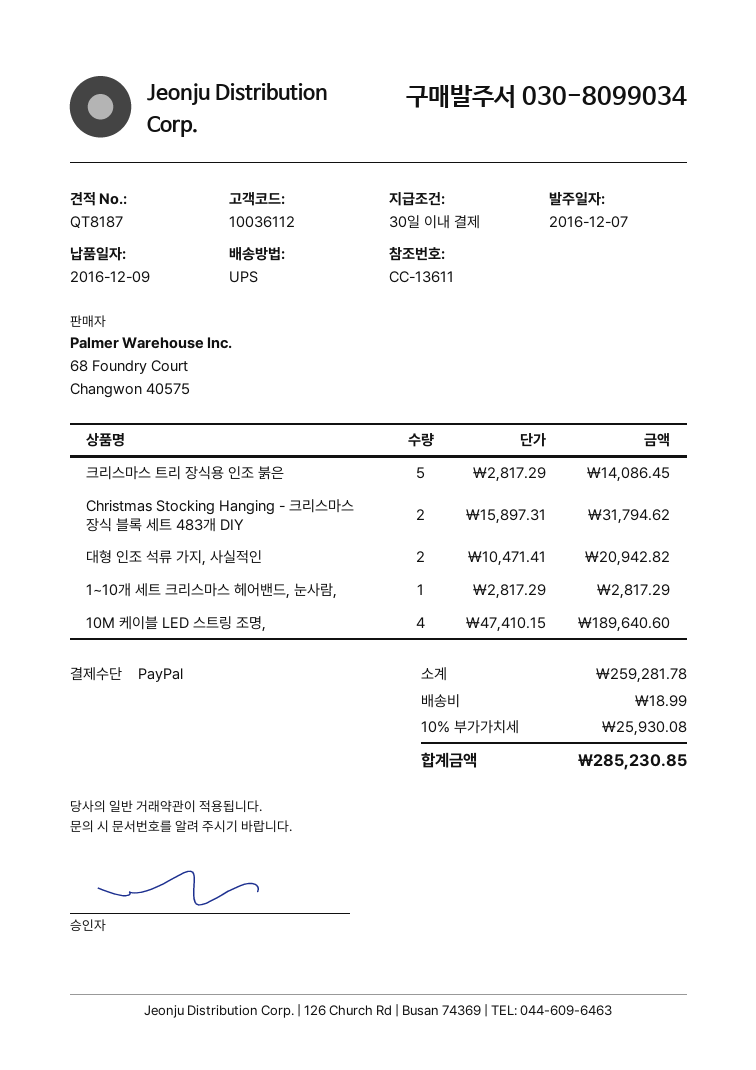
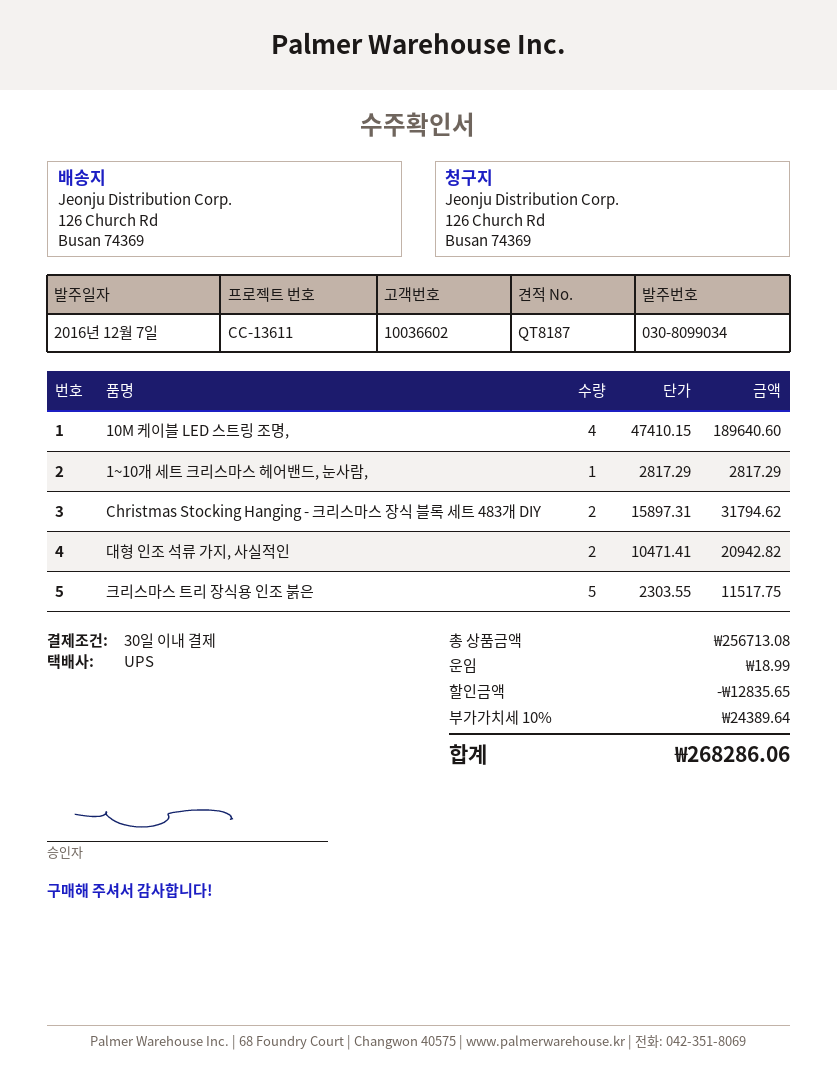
customer number: 10036112 -> 10036602
크리스마스 트리 장식용 인조 붉은: 5 x 2817.29 = 14086.45 -> 5 x 2303.55 = 11517.75
subtotal: 259281.78 -> 256713.08
discount: none -> 12835.65
tax: 10% = 25930.08 -> 10% = 24389.64
total: 285230.85 -> 268286.06

